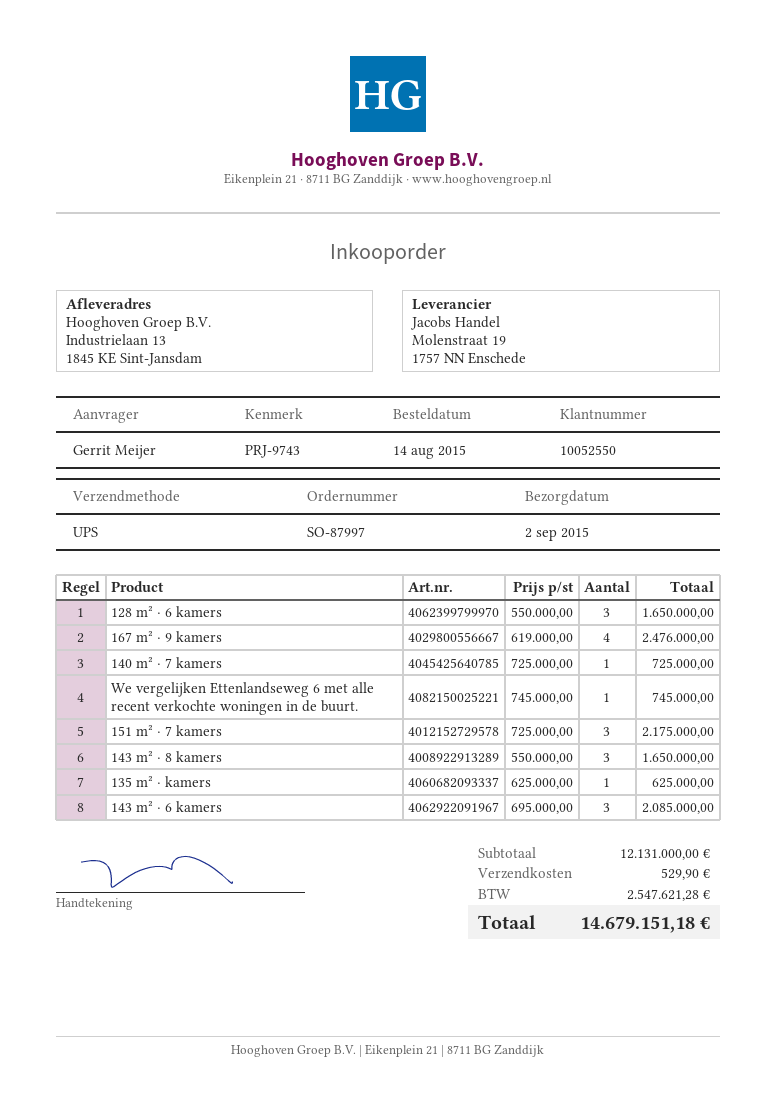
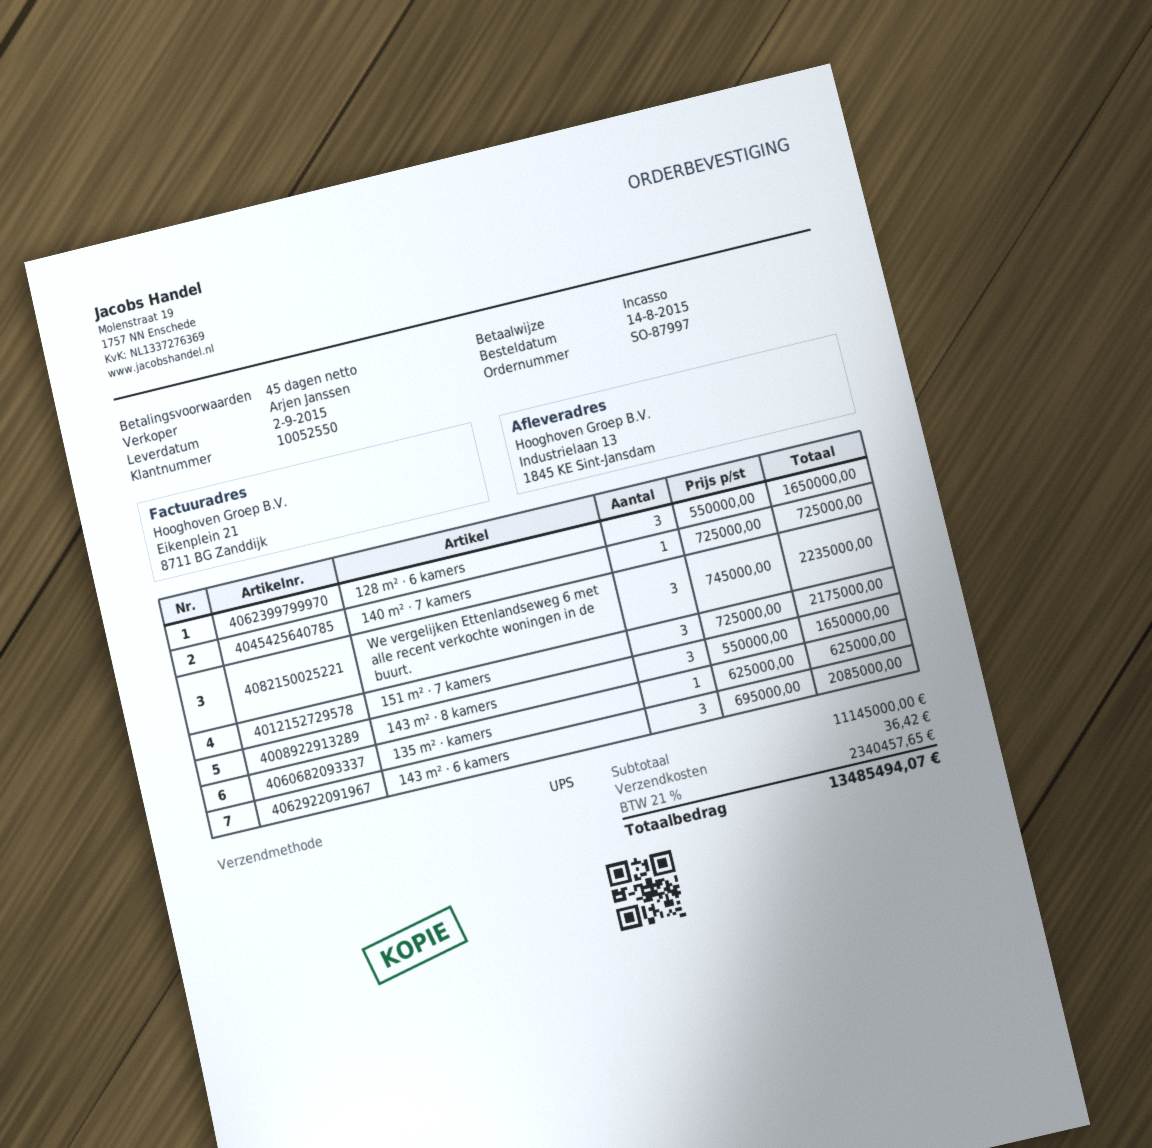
167 m² · 9 kamers: 4 x 619000.00 = 2476000.00 -> none
We vergelijken Ettenlandseweg 6 met alle recent verkochte woningen in de buurt.: 1 x 745000.00 = 745000.00 -> 3 x 745000.00 = 2235000.00
subtotal: 12131000.00 -> 11145000.00
shipping: 529.90 -> 36.42
tax: 2547621.28 -> 2340457.65
total: 14679151.18 -> 13485494.07

